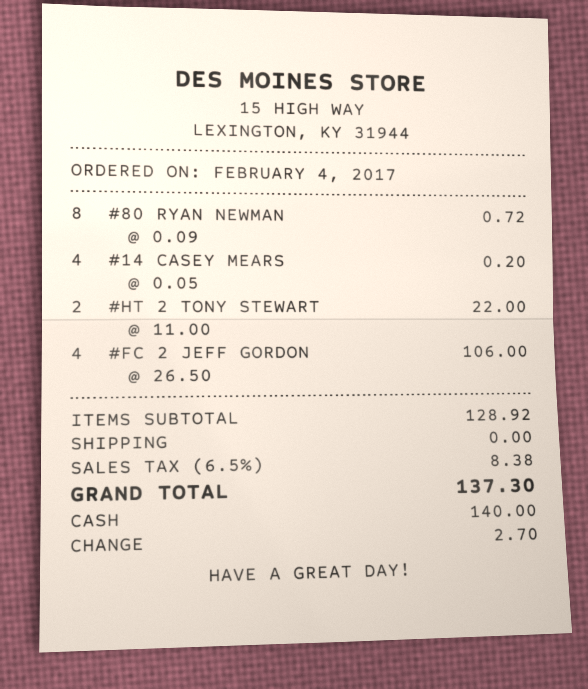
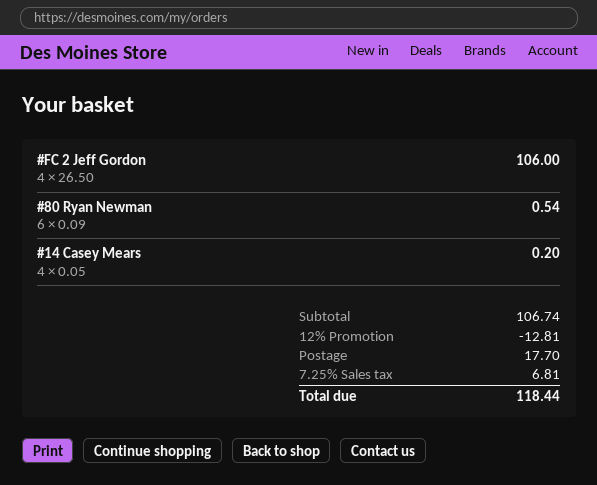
#80 RYAN NEWMAN: 8 x 0.09 = 0.72 -> 6 x 0.09 = 0.54
#HT 2 TONY STEWART: 2 x 11.00 = 22.00 -> none
subtotal: 128.92 -> 106.74
discount: none -> 12% = 12.81
shipping: 0.00 -> 17.70
tax: 6.5% = 8.38 -> 7.25% = 6.81
total: 137.30 -> 118.44

